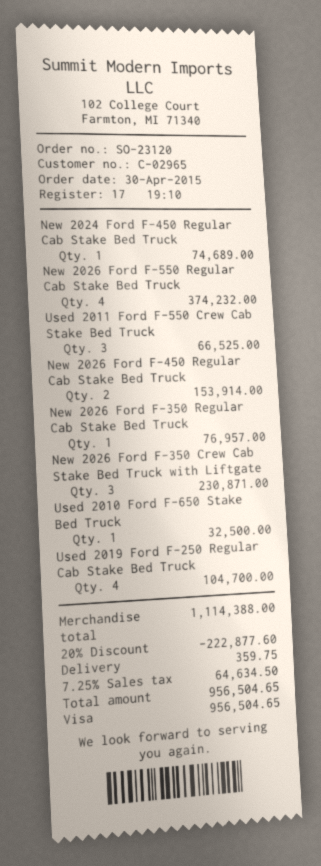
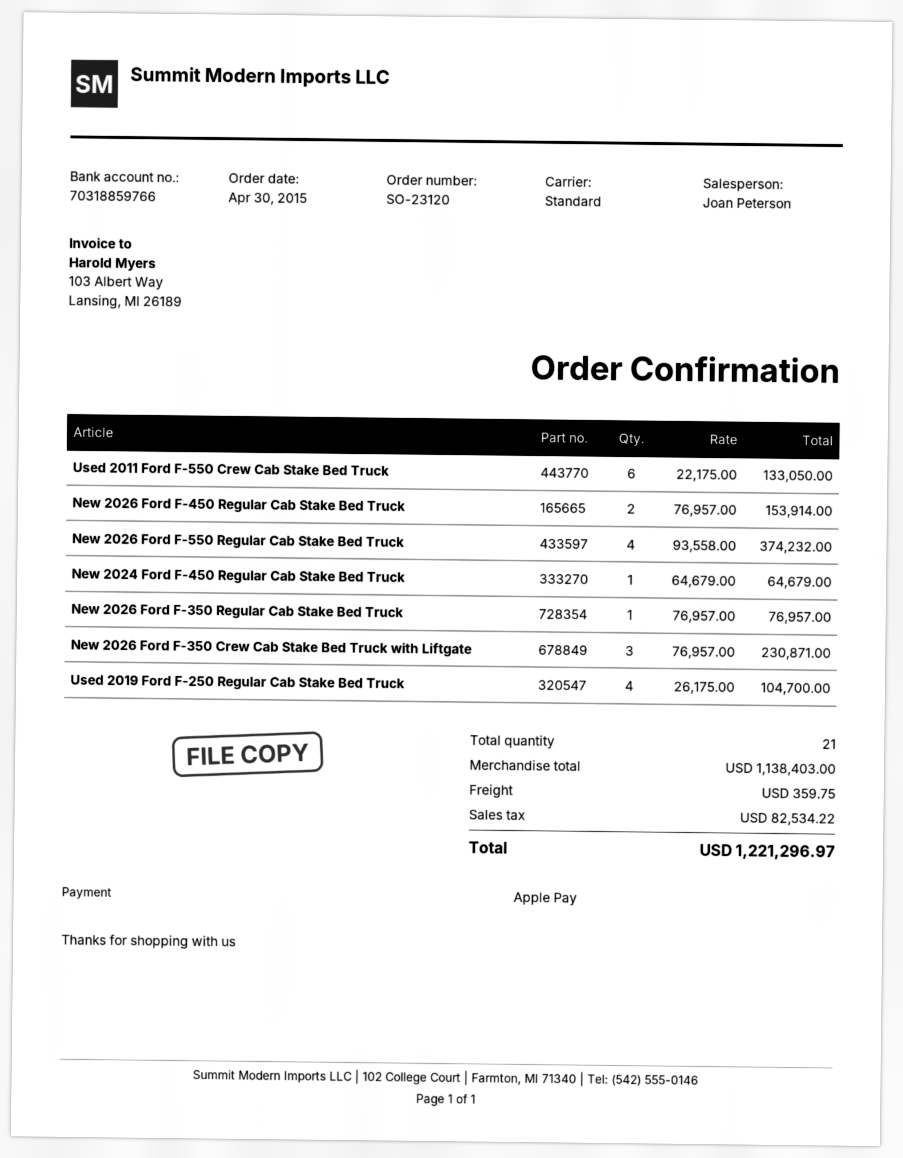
payment method: Visa -> Apple Pay
New 2024 Ford F-450 Regular Cab Stake Bed Truck: 1 for 74689.00 -> 1 for 64679.00
Used 2011 Ford F-550 Crew Cab Stake Bed Truck: 3 for 66525.00 -> 6 for 133050.00
Used 2010 Ford F-650 Stake Bed Truck: 1 for 32500.00 -> none
subtotal: 1114388.00 -> 1138403.00
discount: 20% = 222877.60 -> none
tax: 64634.50 -> 82534.22
total: 956504.65 -> 1221296.97

